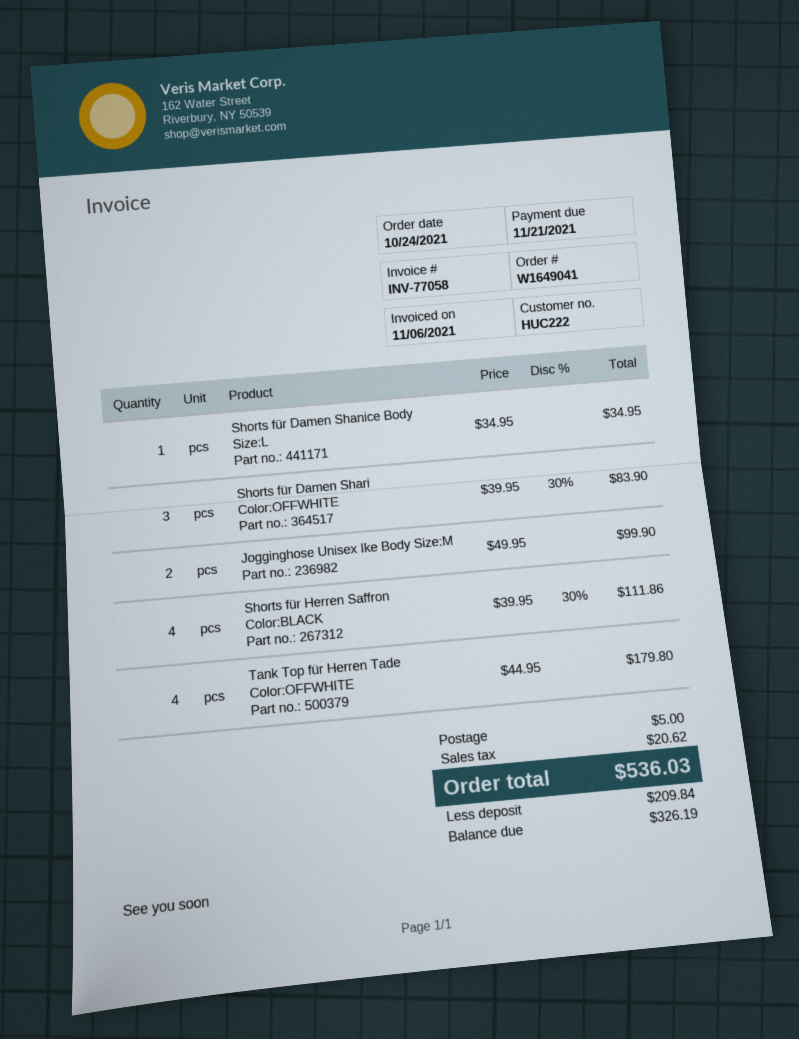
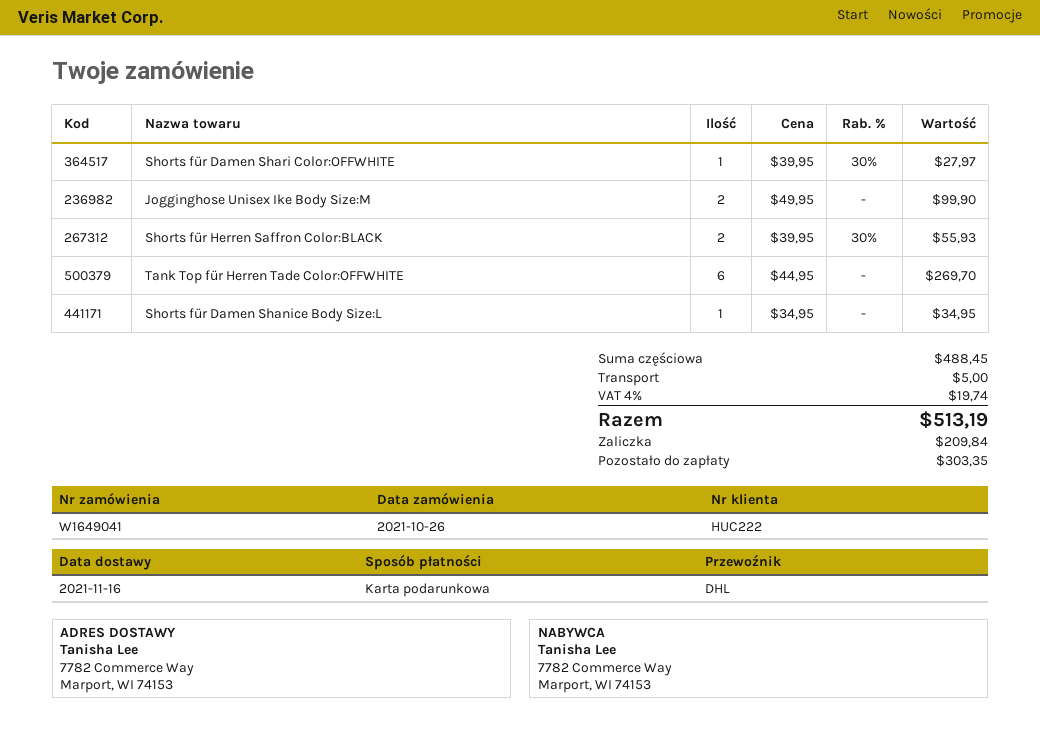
order date: 2021-10-24 -> 2021-10-26
Shorts für Damen Shari Color:OFFWHITE: 3 x 39.95 - 30% = 83.90 -> 1 x 39.95 - 30% = 27.97
Shorts für Herren Saffron Color:BLACK: 4 x 39.95 - 30% = 111.86 -> 2 x 39.95 - 30% = 55.93
Tank Top für Herren Tade Color:OFFWHITE: 4 x 44.95 = 179.80 -> 6 x 44.95 = 269.70
tax: 20.62 -> 19.74
total: 536.03 -> 513.19
balance: 326.19 -> 303.35

